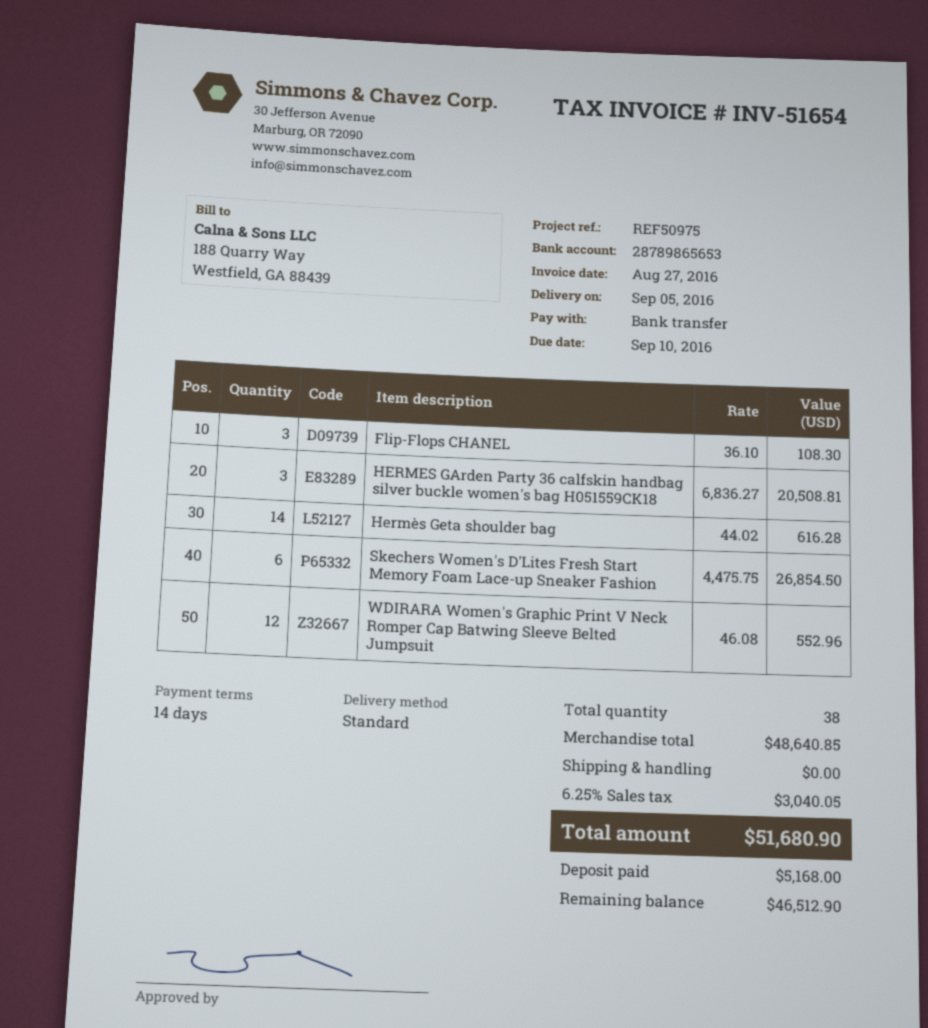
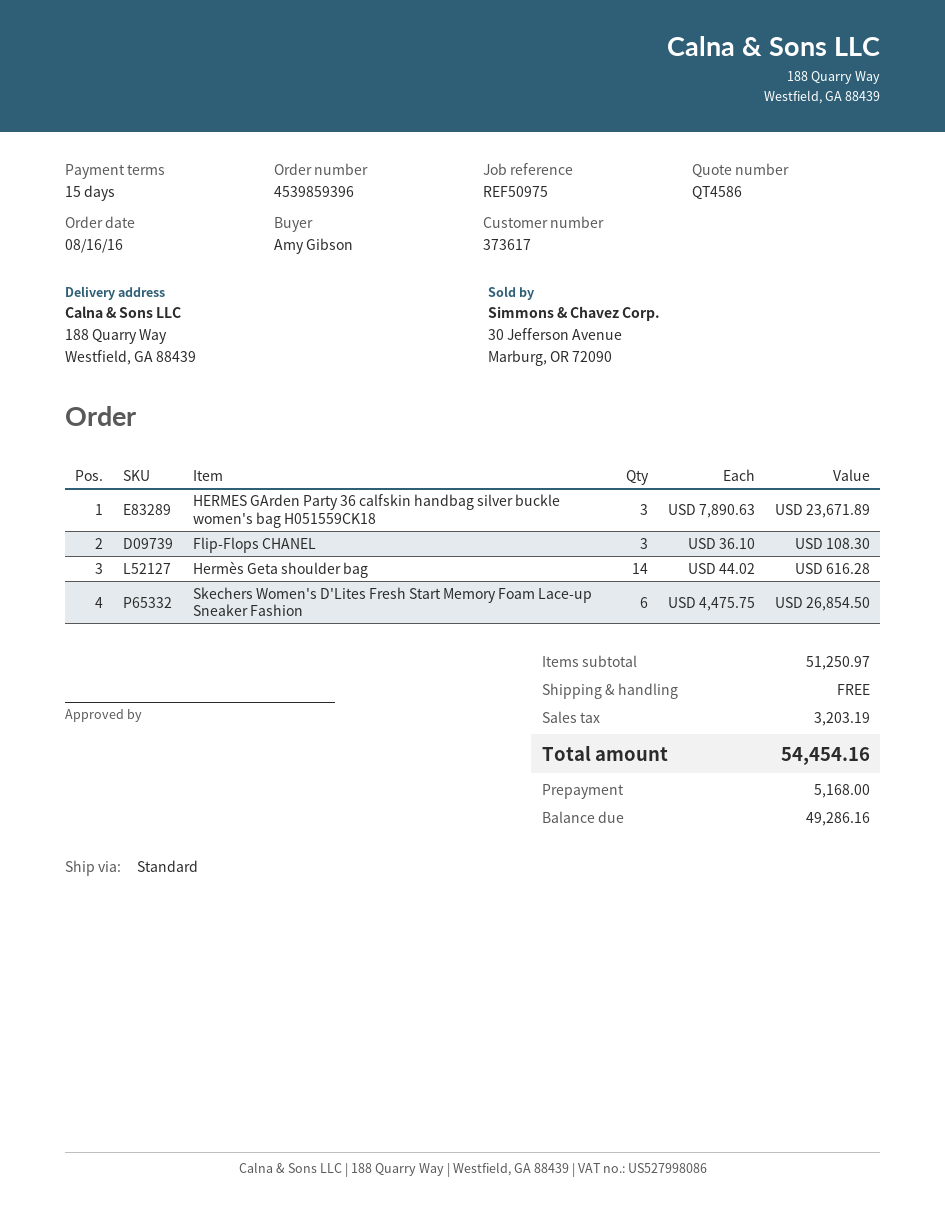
payment terms: 14 days -> 15 days
HERMES GArden Party 36 calfskin handbag silver buckle women's bag H051559CK18: 3 x 6836.27 = 20508.81 -> 3 x 7890.63 = 23671.89
WDIRARA Women's Graphic Print V Neck Romper Cap Batwing Sleeve Belted Jumpsuit: 12 x 46.08 = 552.96 -> none
subtotal: 48640.85 -> 51250.97
tax: 3040.05 -> 3203.19
total: 51680.90 -> 54454.16
balance: 46512.90 -> 49286.16

